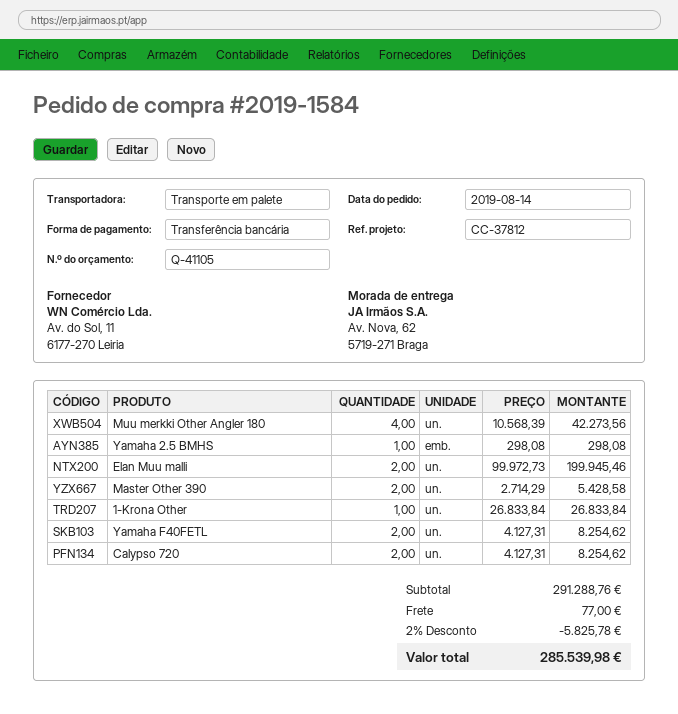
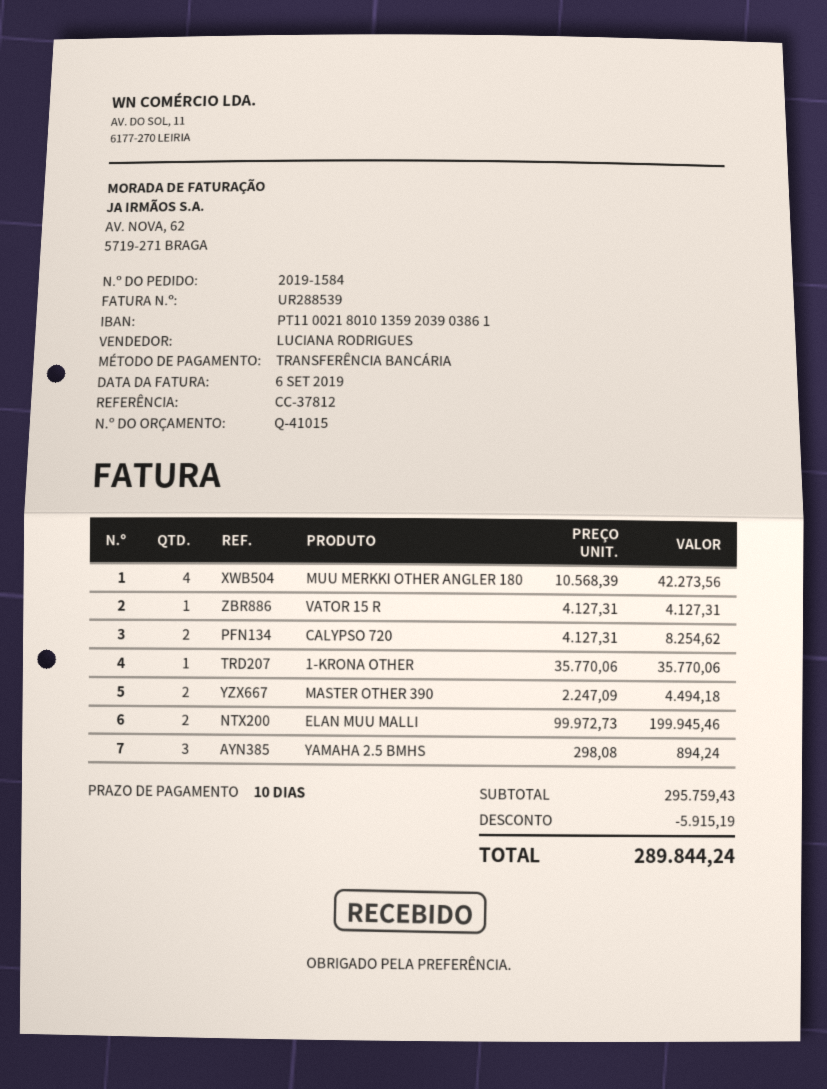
quote number: Q-41105 -> Q-41015
Yamaha 2.5 BMHS: 1 x 298.08 = 298.08 -> 3 x 298.08 = 894.24
Master Other 390: 2 x 2714.29 = 5428.58 -> 2 x 2247.09 = 4494.18
1-Krona Other: 1 x 26833.84 = 26833.84 -> 1 x 35770.06 = 35770.06
Yamaha F40FETL: 2 x 4127.31 = 8254.62 -> none
VATOR 15 R: none -> 1 x 4127.31 = 4127.31
subtotal: 291288.76 -> 295759.43
discount: 5825.78 -> 5915.19
shipping: 77.00 -> none
total: 285539.98 -> 289844.24

